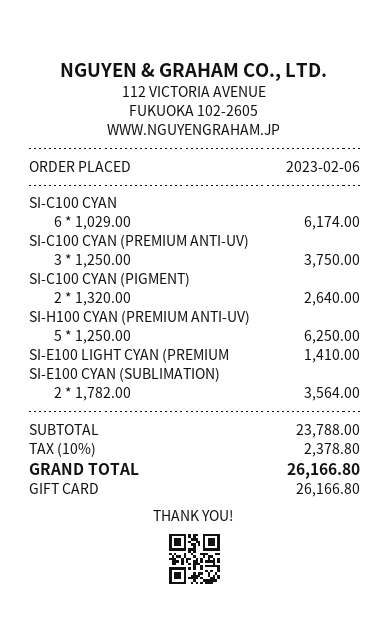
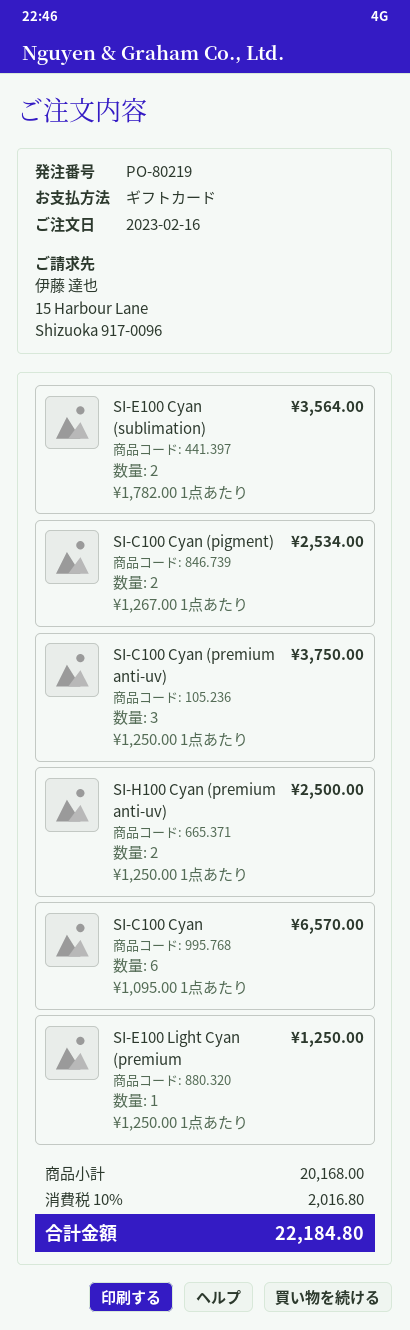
order date: 2023-02-06 -> 2023-02-16
SI-C100 CYAN: 6 x 1029.00 = 6174.00 -> 6 x 1095.00 = 6570.00
SI-C100 CYAN (PIGMENT): 2 x 1320.00 = 2640.00 -> 2 x 1267.00 = 2534.00
SI-H100 CYAN (PREMIUM ANTI-UV): 5 x 1250.00 = 6250.00 -> 2 x 1250.00 = 2500.00
SI-E100 LIGHT CYAN (PREMIUM: 1 x 1410.00 = 1410.00 -> 1 x 1250.00 = 1250.00
subtotal: 23788.00 -> 20168.00
tax: 10% = 2378.80 -> 10% = 2016.80
total: 26166.80 -> 22184.80

